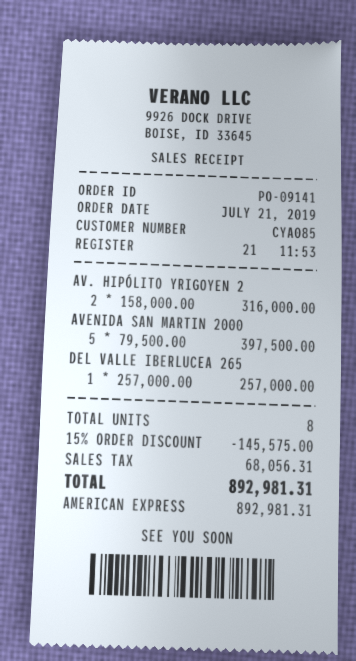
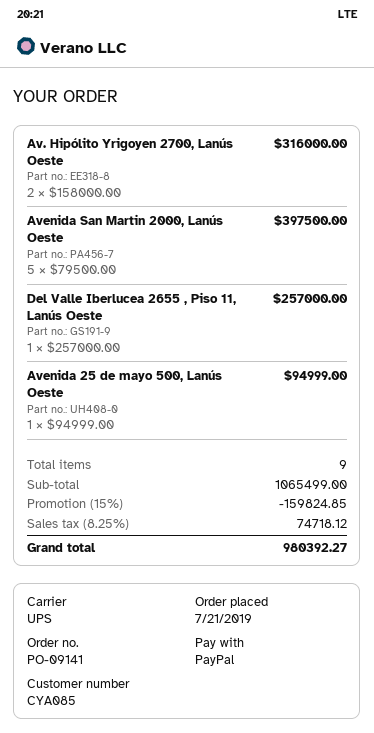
payment method: American Express -> PayPal
Avenida 25 de mayo 500, Lanús Oeste: none -> 1 x 94999.00 = 94999.00
total quantity: 8 -> 9
discount: 15% = 145575.00 -> 15% = 159824.85
tax: 68056.31 -> 74718.12
total: 892981.31 -> 980392.27

